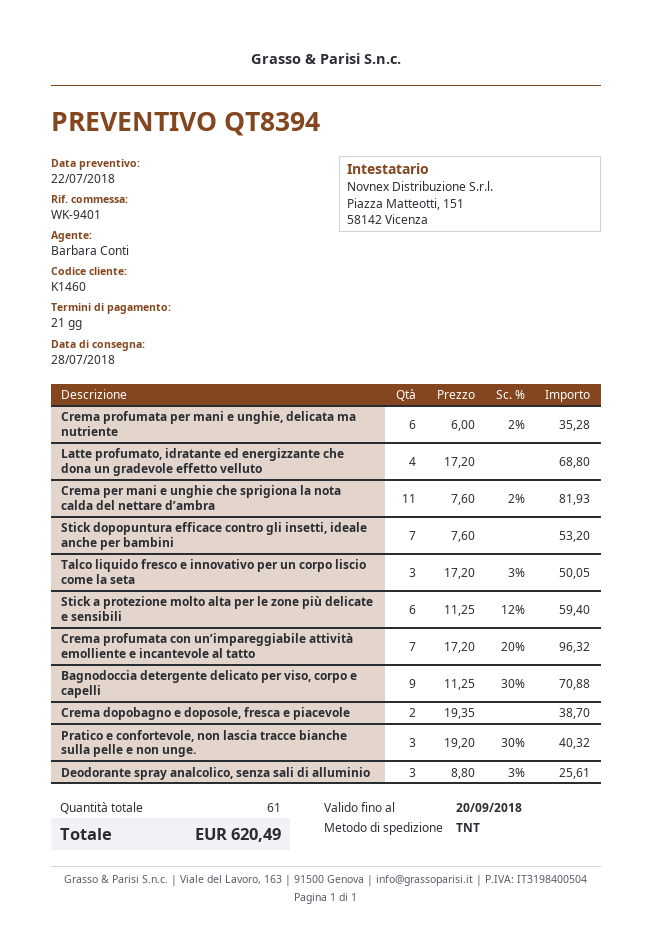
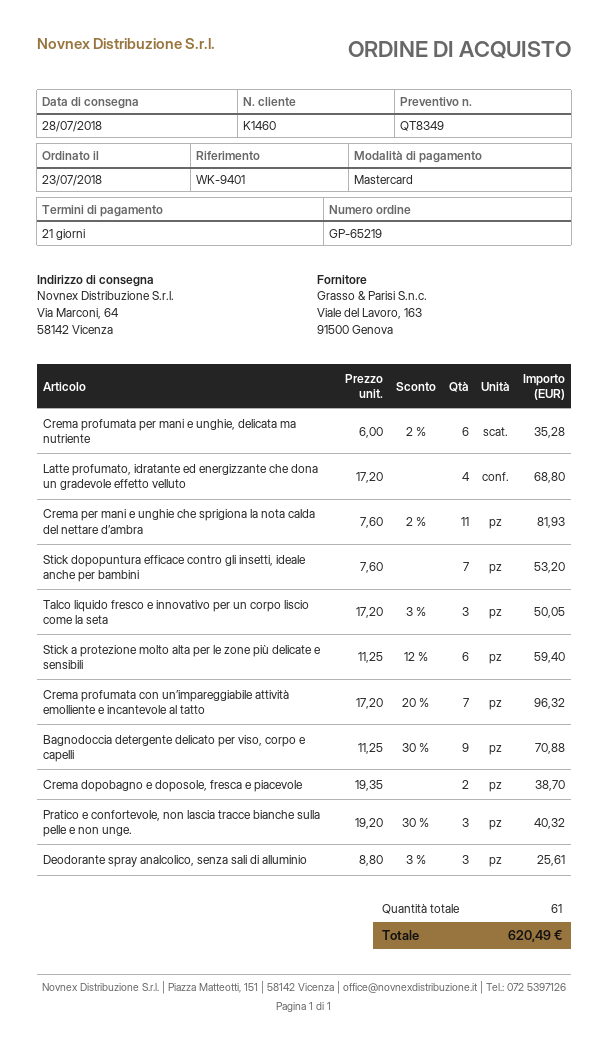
quote number: QT8394 -> QT8349

